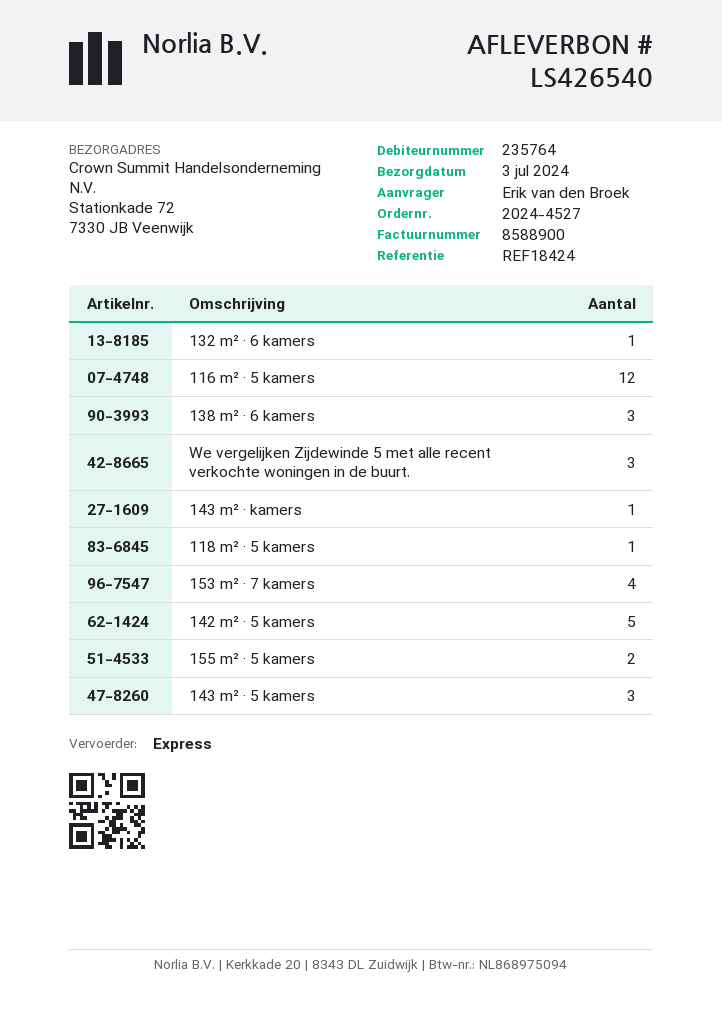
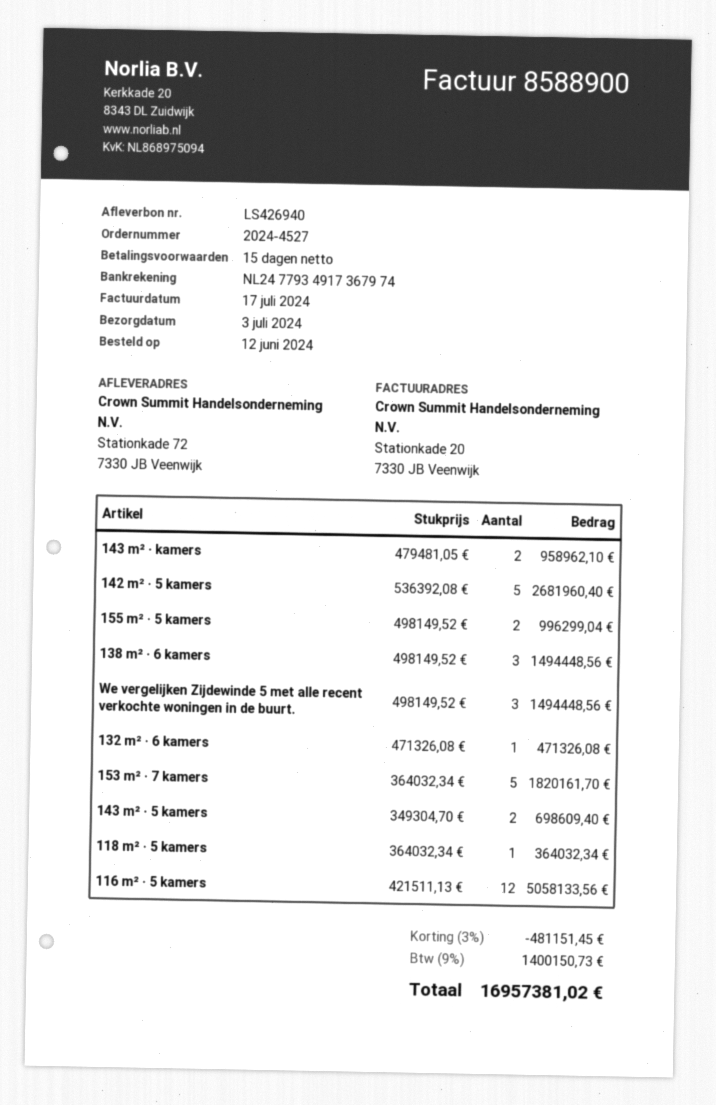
delivery note number: LS426540 -> LS426940
143 m² · kamers: 1 -> 2
153 m² · 7 kamers: 4 -> 5
143 m² · 5 kamers: 3 -> 2

